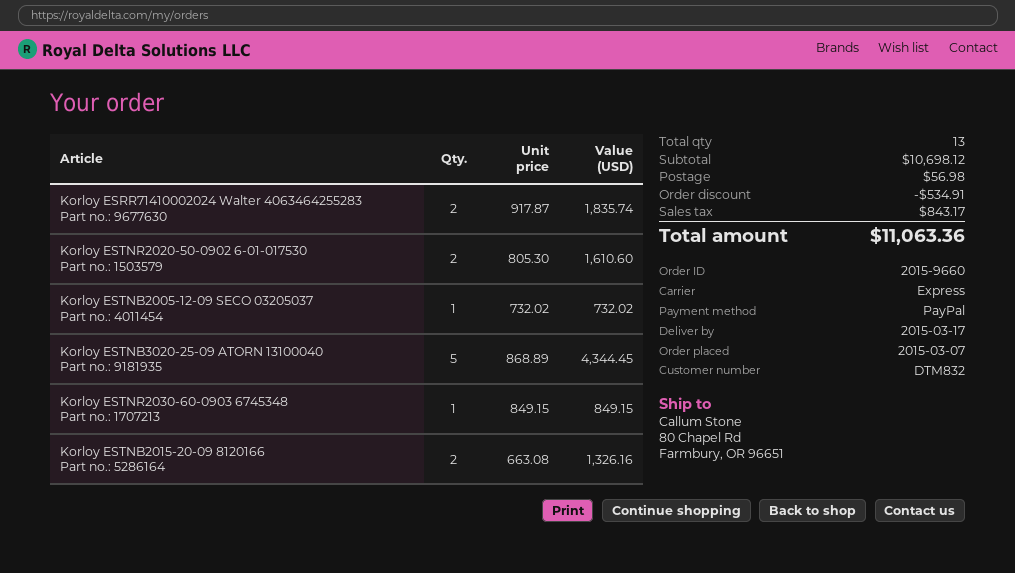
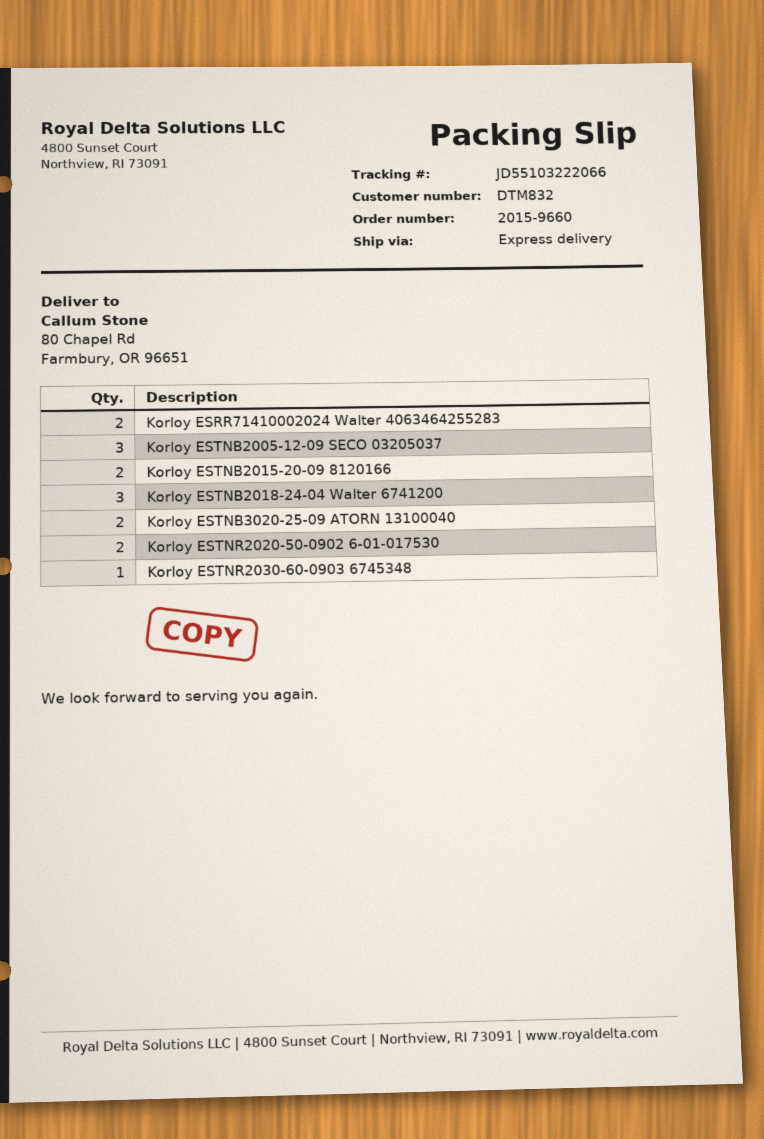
Korloy ESTNB2005-12-09 SECO 03205037: 1 -> 3
Korloy ESTNB3020-25-09 ATORN 13100040: 5 -> 2
Korloy ESTNB2018-24-04 Walter 6741200: none -> 3

